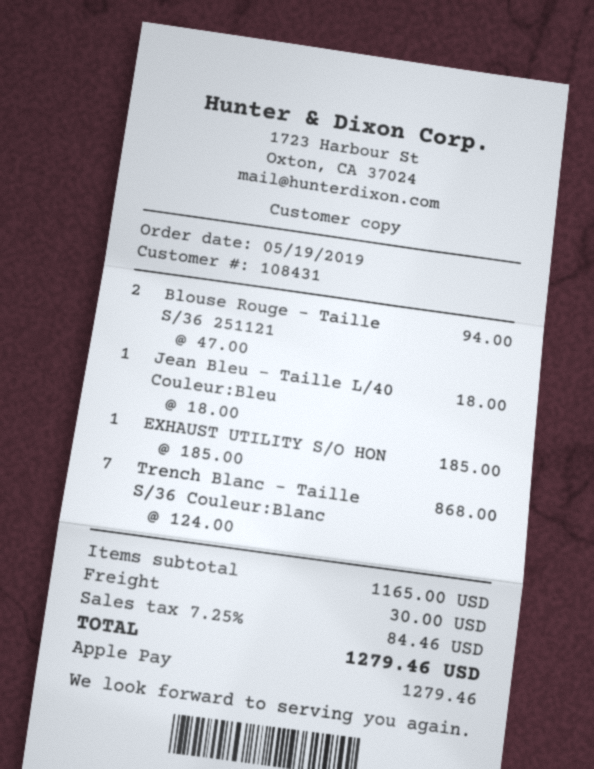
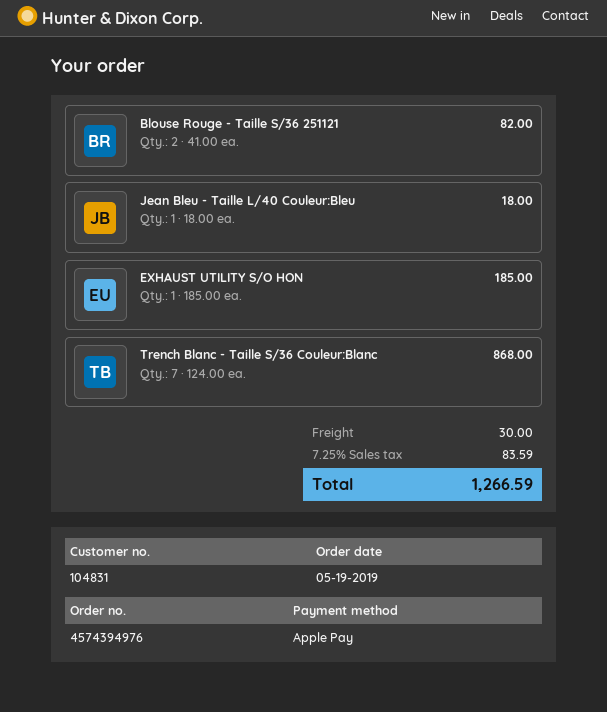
customer number: 108431 -> 104831
Blouse Rouge - Taille S/36 251121: 2 x 47.00 = 94.00 -> 2 x 41.00 = 82.00
tax: 7.25% = 84.46 -> 7.25% = 83.59
total: 1279.46 -> 1266.59

